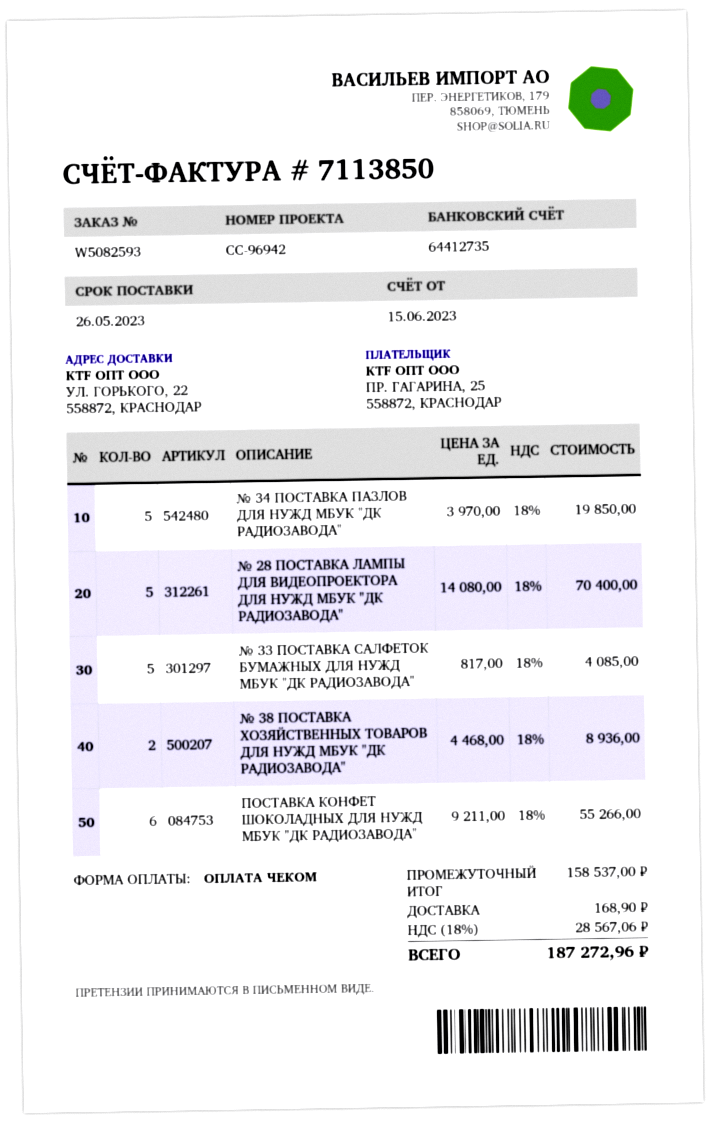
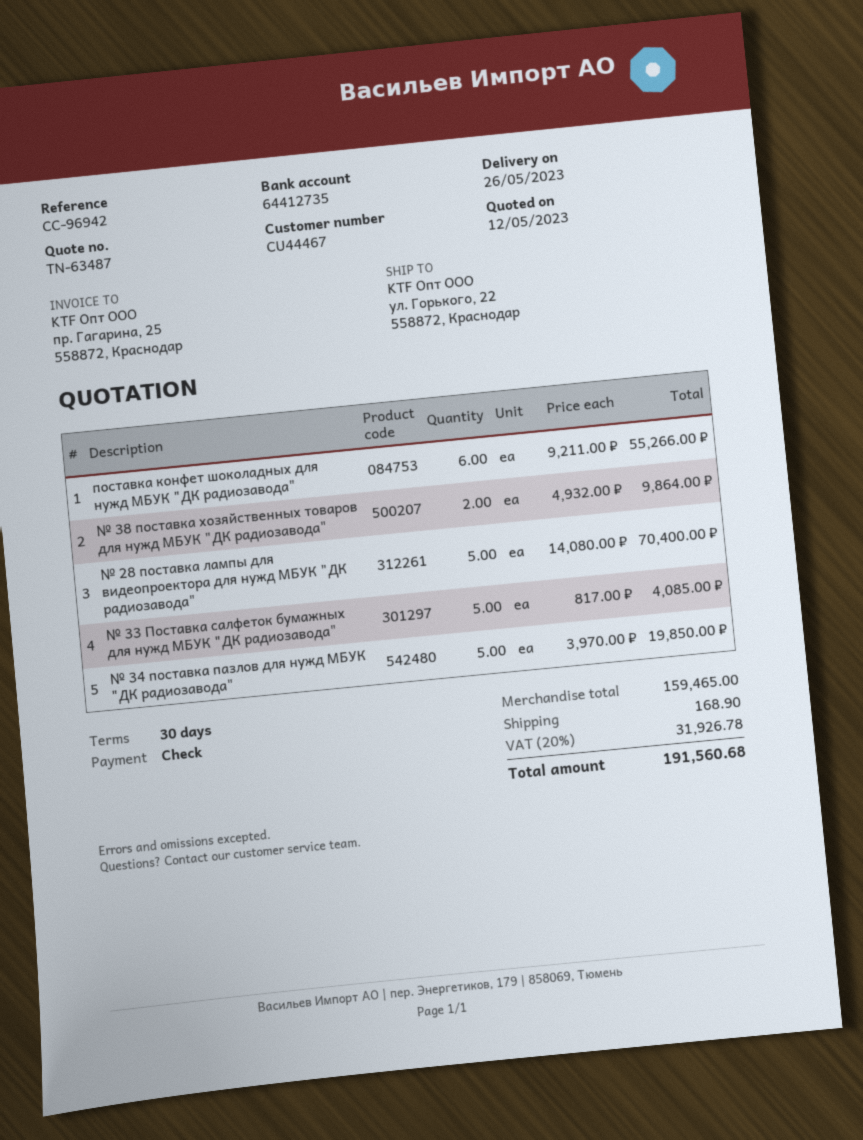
№ 38 ПОСТАВКА ХОЗЯЙСТВЕННЫХ ТОВАРОВ ДЛЯ НУЖД МБУК "ДК РАДИОЗАВОДА": 2 x 4468.00 = 8936.00 -> 2 x 4932.00 = 9864.00
subtotal: 158537.00 -> 159465.00
tax: 18% = 28567.06 -> 20% = 31926.78
total: 187272.96 -> 191560.68

